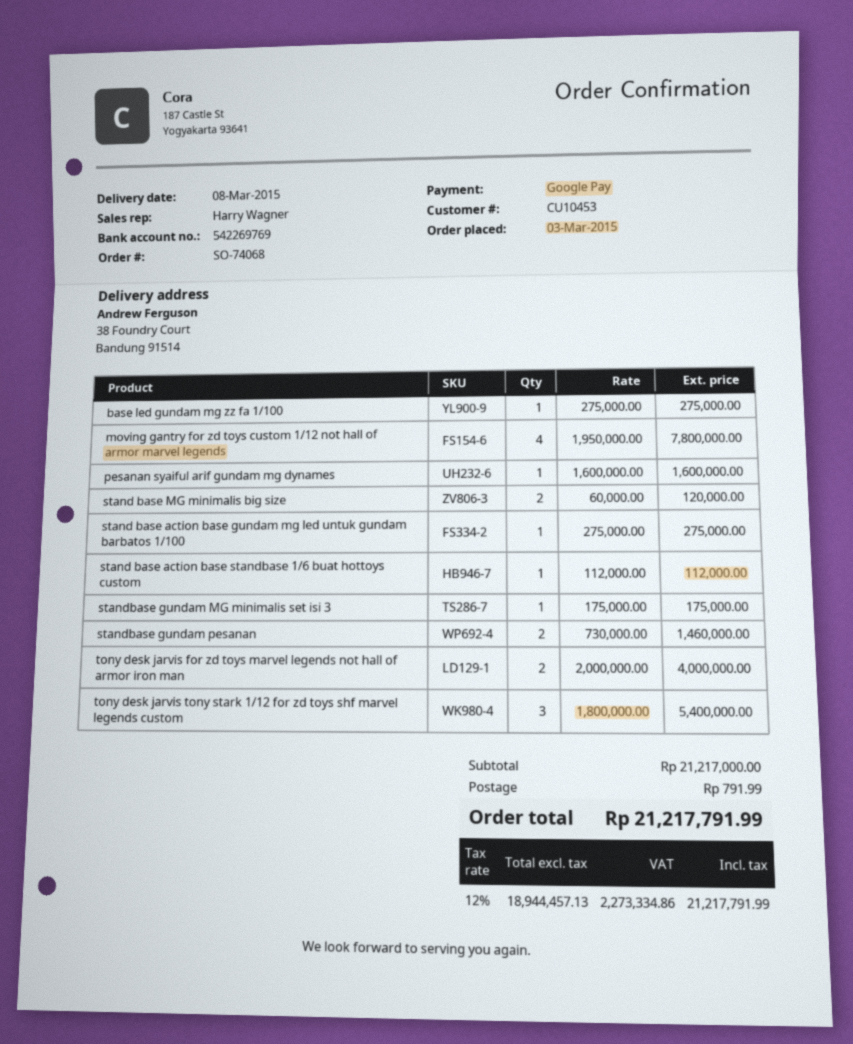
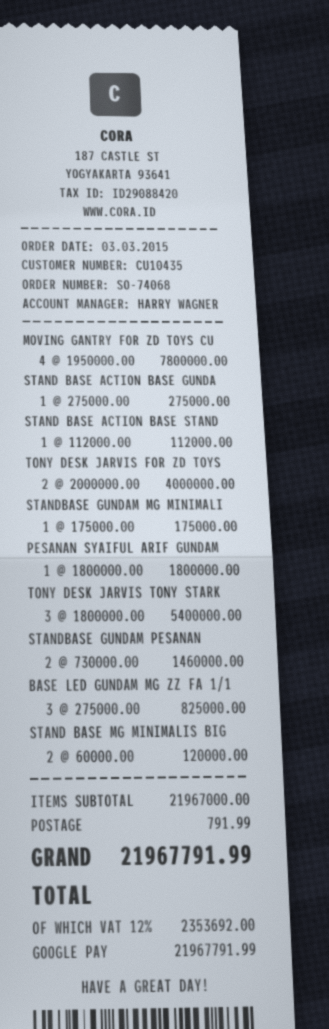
customer number: CU10453 -> CU10435
base led gundam mg zz fa 1/100: 1 x 275000.00 = 275000.00 -> 3 x 275000.00 = 825000.00
pesanan syaiful arif gundam mg dynames: 1 x 1600000.00 = 1600000.00 -> 1 x 1800000.00 = 1800000.00
subtotal: 21217000.00 -> 21967000.00
tax: 12% = 2273334.86 -> 12% = 2353692.00
total: 21217791.99 -> 21967791.99

